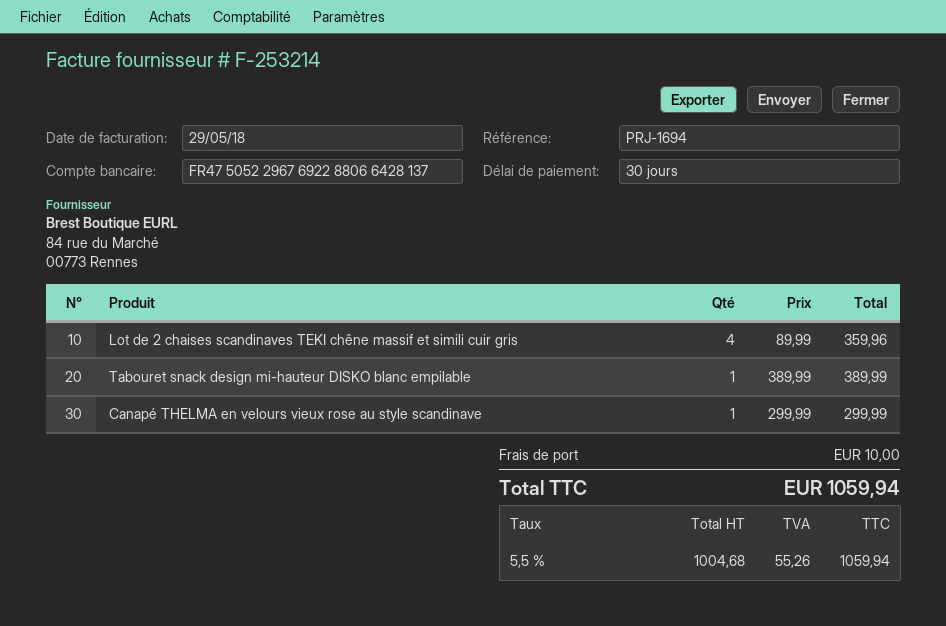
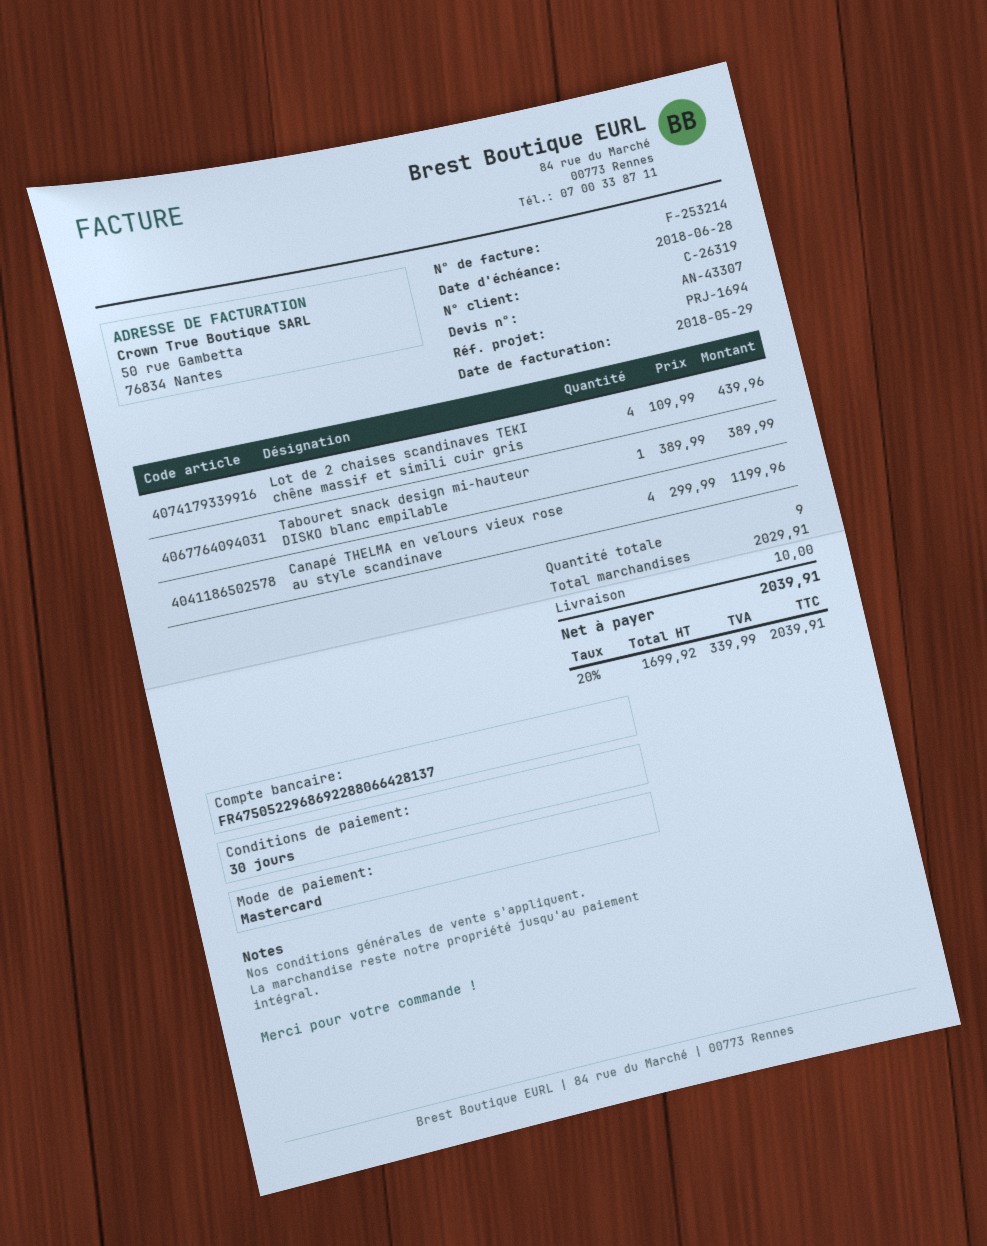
bank account: FR4750522967692288066428137 -> FR4750522968692288066428137
Lot de 2 chaises scandinaves TEKI chêne massif et simili cuir gris: 4 x 89.99 = 359.96 -> 4 x 109.99 = 439.96
Canapé THELMA en velours vieux rose au style scandinave: 1 x 299.99 = 299.99 -> 4 x 299.99 = 1199.96
net: 1004.68 -> 1699.92
tax: 5.5% = 55.26 -> 20% = 339.99
total: 1059.94 -> 2039.91

